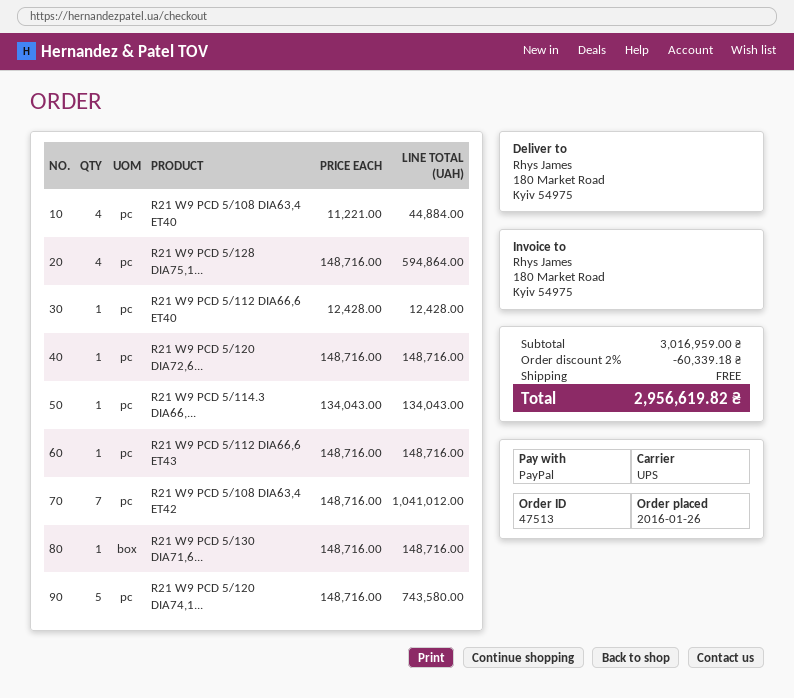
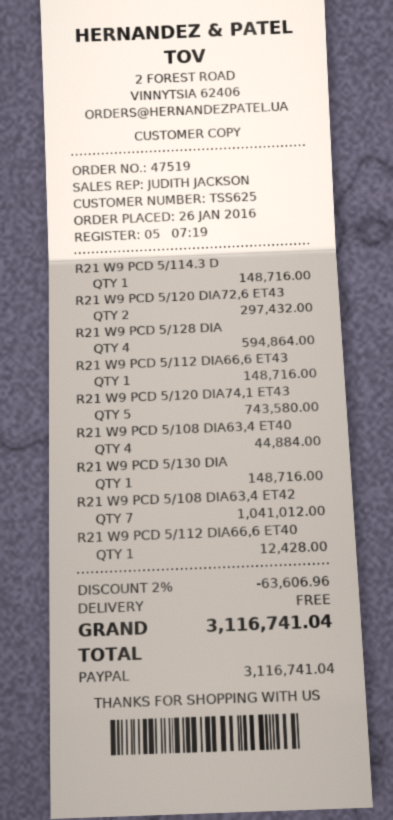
order number: 47513 -> 47519
R21 W9 PCD 5/120 DIA72,6...: 1 for 148716.00 -> 2 for 297432.00
R21 W9 PCD 5/114.3 DIA66,...: 1 for 134043.00 -> 1 for 148716.00
discount: 2% = 60339.18 -> 2% = 63606.96
total: 2956619.82 -> 3116741.04

